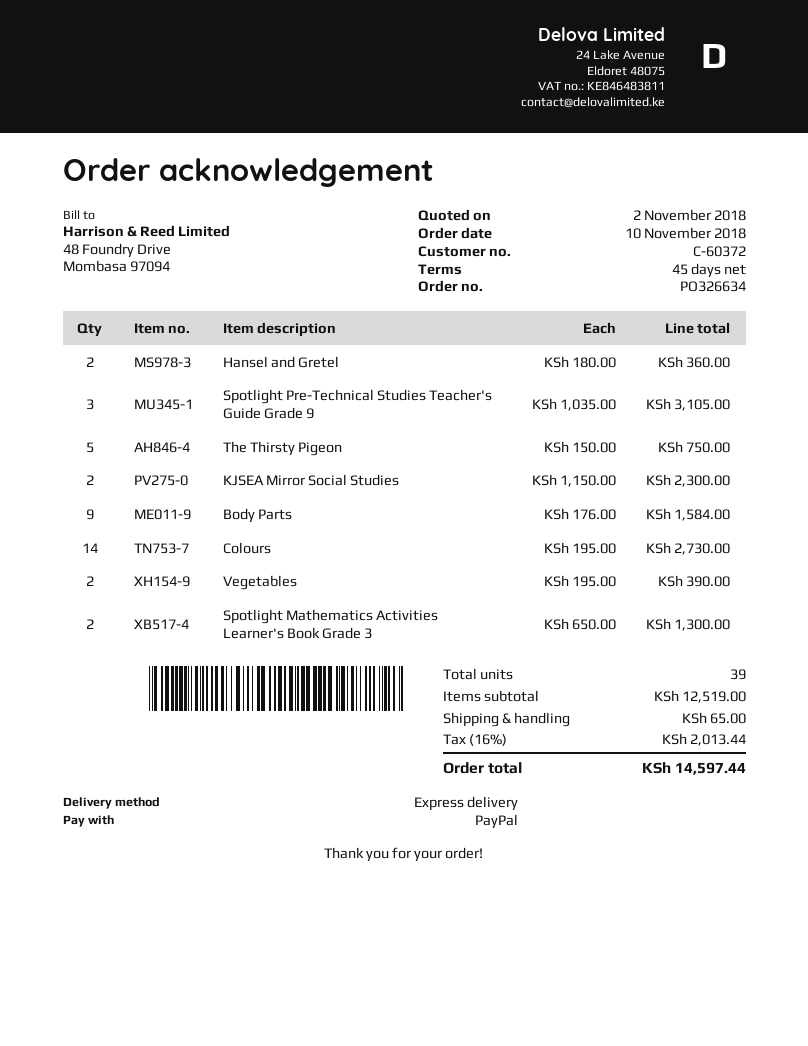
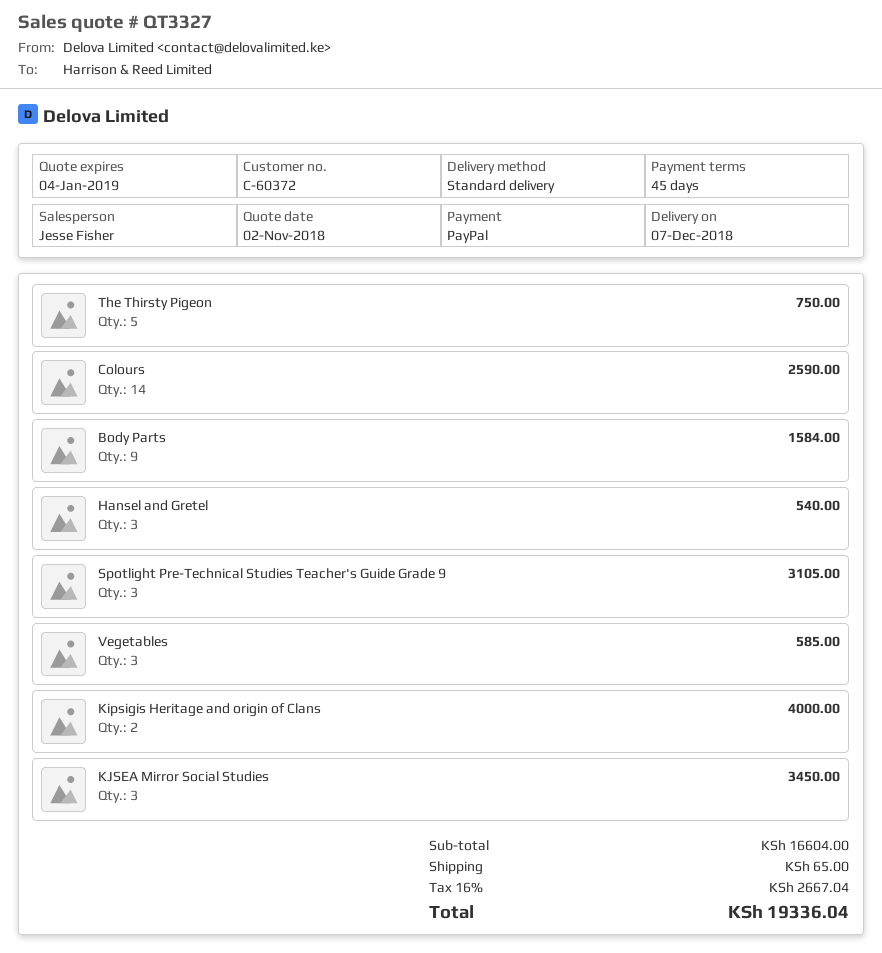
shipping method: express -> standard
Hansel and Gretel: 2 for 360.00 -> 3 for 540.00
KJSEA Mirror Social Studies: 2 for 2300.00 -> 3 for 3450.00
Colours: 14 for 2730.00 -> 14 for 2590.00
Vegetables: 2 for 390.00 -> 3 for 585.00
Spotlight Mathematics Activities Learner's Book Grade 3: 2 for 1300.00 -> none
Kipsigis Heritage and origin of Clans: none -> 2 for 4000.00
subtotal: 12519.00 -> 16604.00
tax: 16% = 2013.44 -> 16% = 2667.04
total: 14597.44 -> 19336.04

